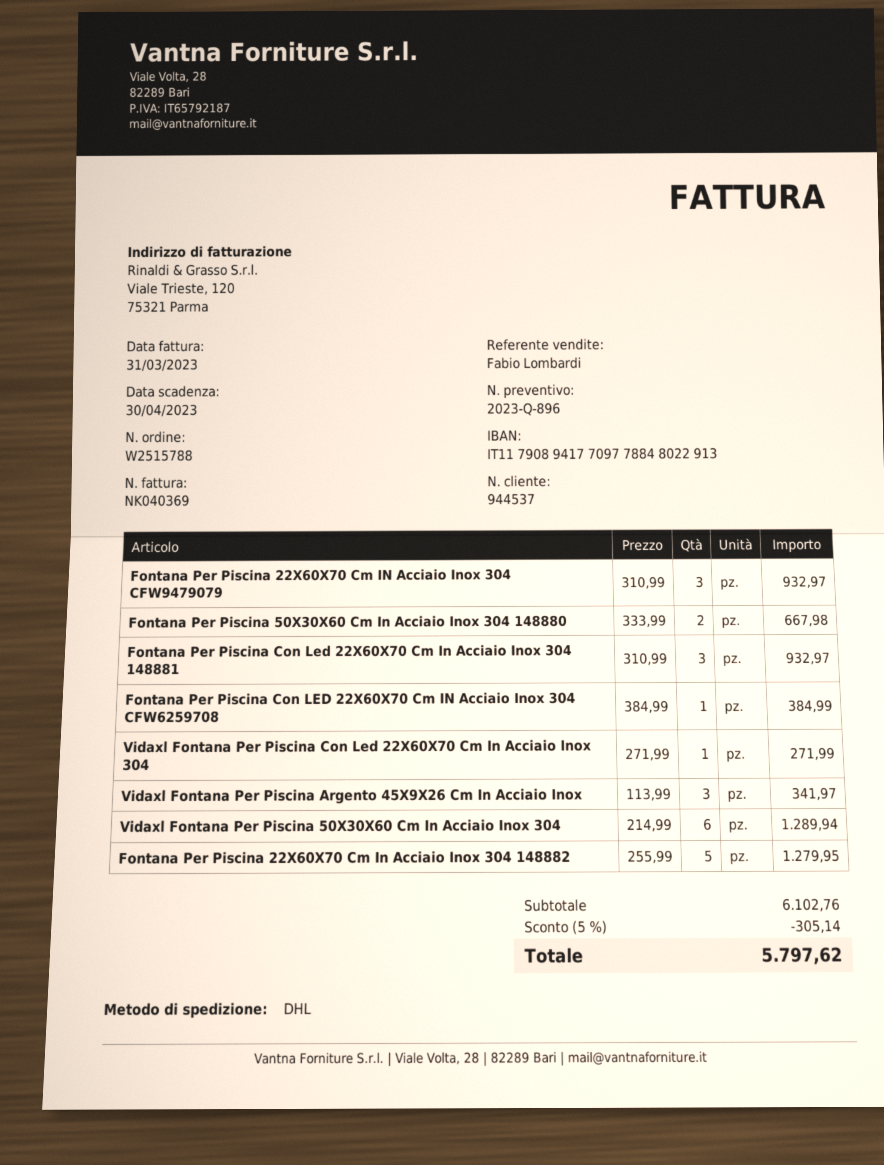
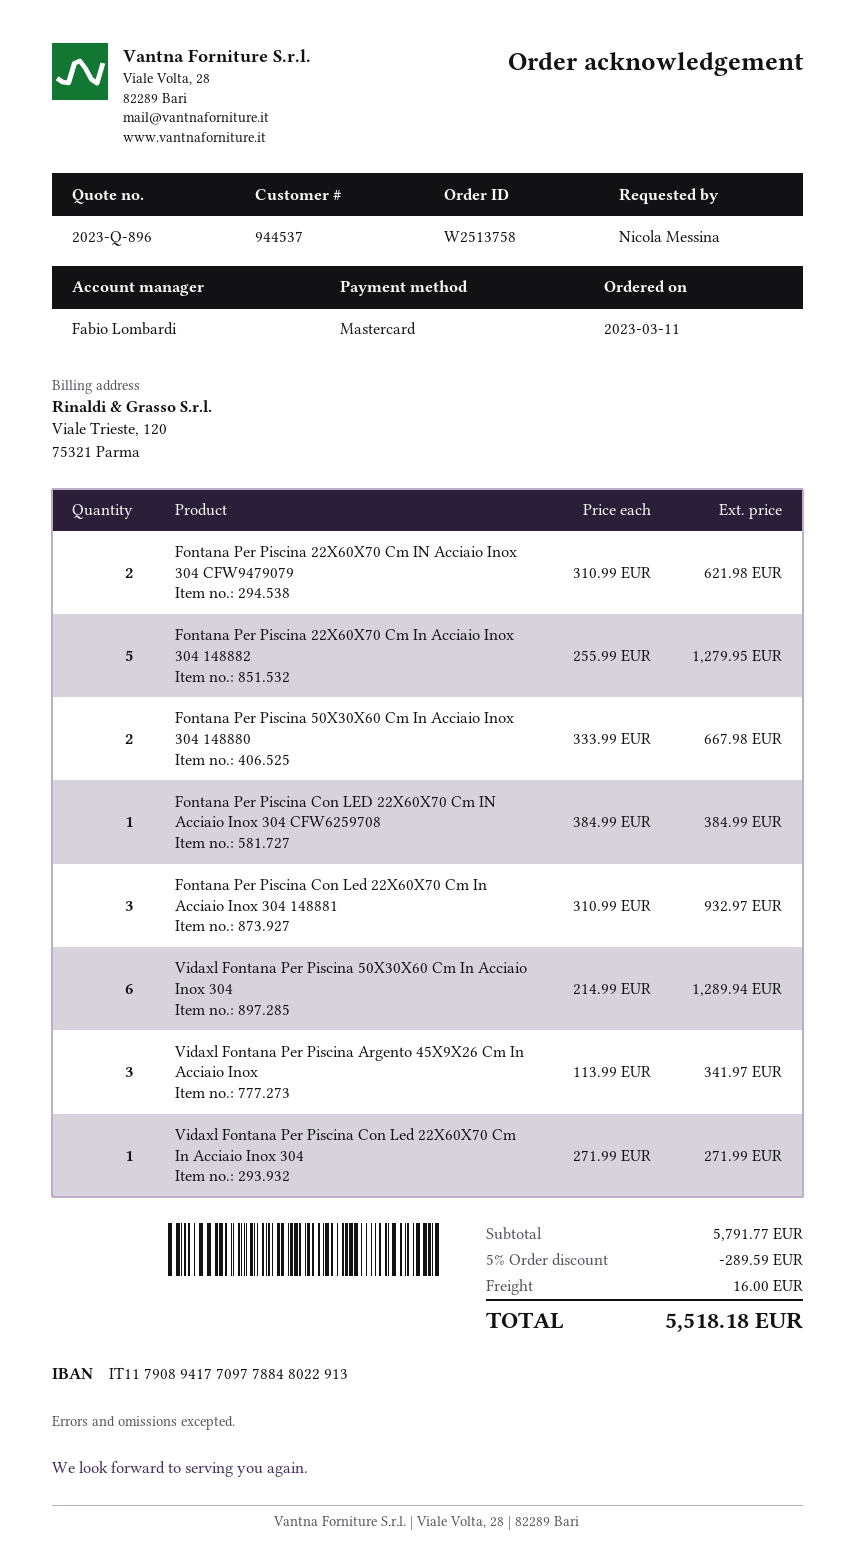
order number: W2515788 -> W2513758
Fontana Per Piscina 22X60X70 Cm IN Acciaio Inox 304 CFW9479079: 3 x 310.99 = 932.97 -> 2 x 310.99 = 621.98
subtotal: 6102.76 -> 5791.77
discount: 5% = 305.14 -> 5% = 289.59
shipping: none -> 16.00
total: 5797.62 -> 5518.18

